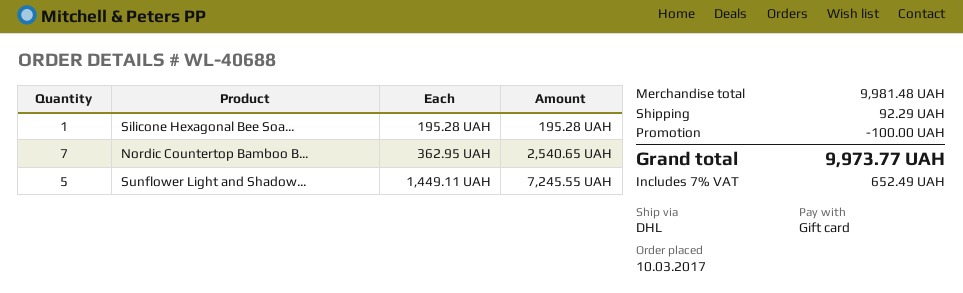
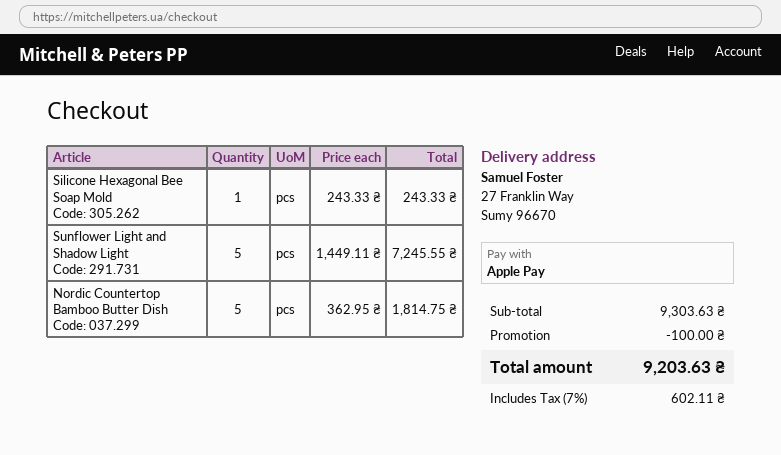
payment method: gift card -> Apple Pay
Silicone Hexagonal Bee Soa...: 1 x 195.28 = 195.28 -> 1 x 243.33 = 243.33
Nordic Countertop Bamboo B...: 7 x 362.95 = 2540.65 -> 5 x 362.95 = 1814.75
subtotal: 9981.48 -> 9303.63
shipping: 92.29 -> none
tax: 7% = 652.49 -> 7% = 602.11
total: 9973.77 -> 9203.63

